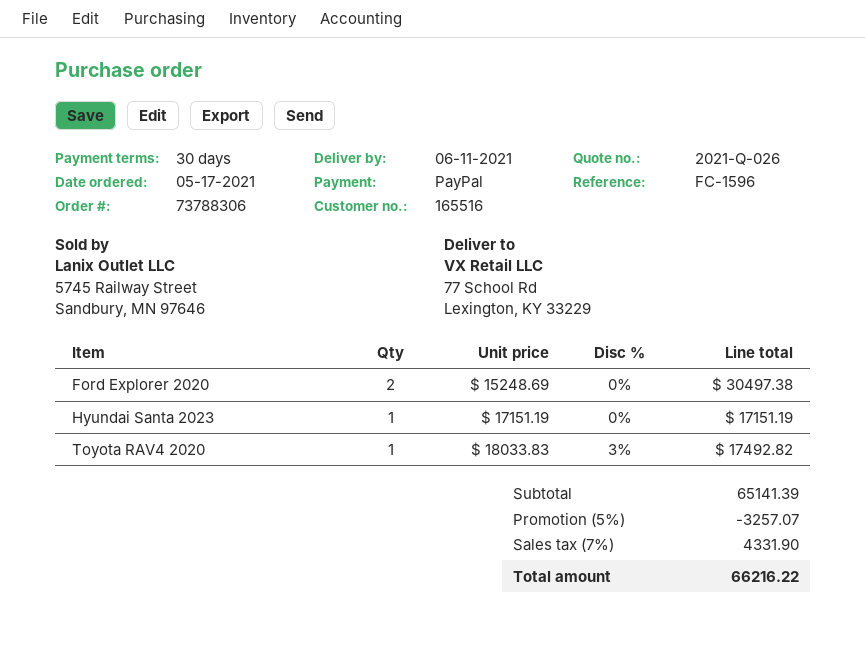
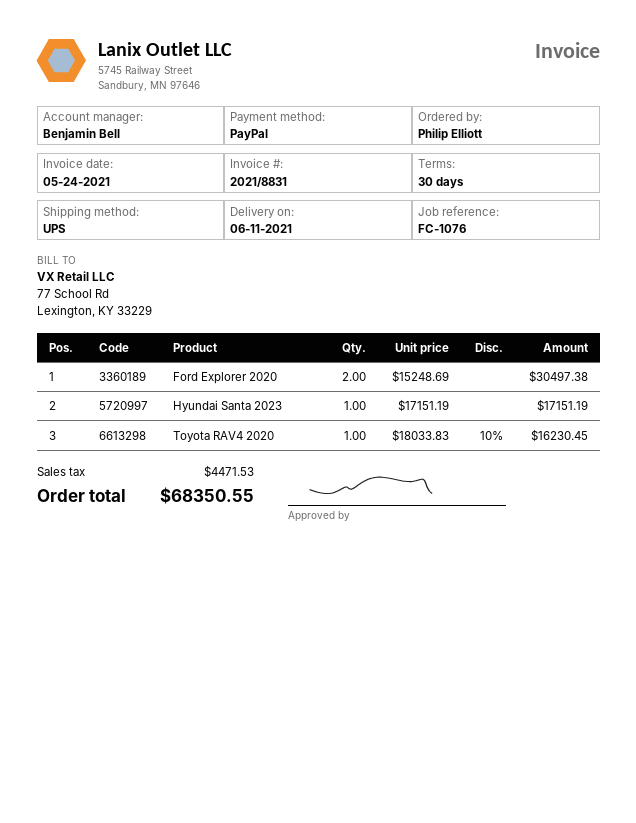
reference: FC-1596 -> FC-1076
Toyota RAV4 2020: 1 x 18033.83 - 3% = 17492.82 -> 1 x 18033.83 - 10% = 16230.45
discount: 5% = 3257.07 -> none
tax: 4331.90 -> 4471.53
total: 66216.22 -> 68350.55

